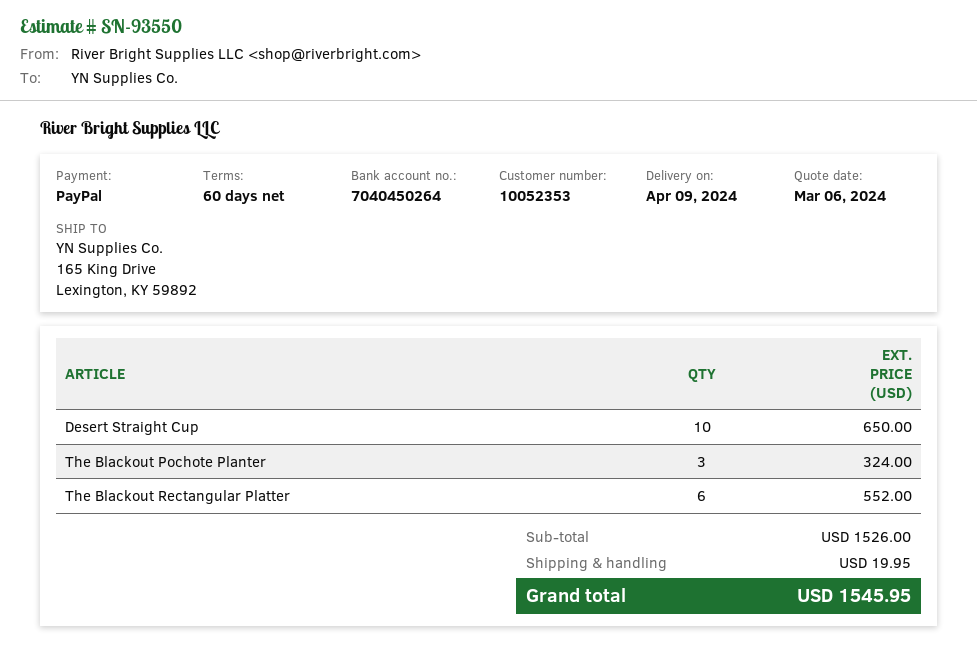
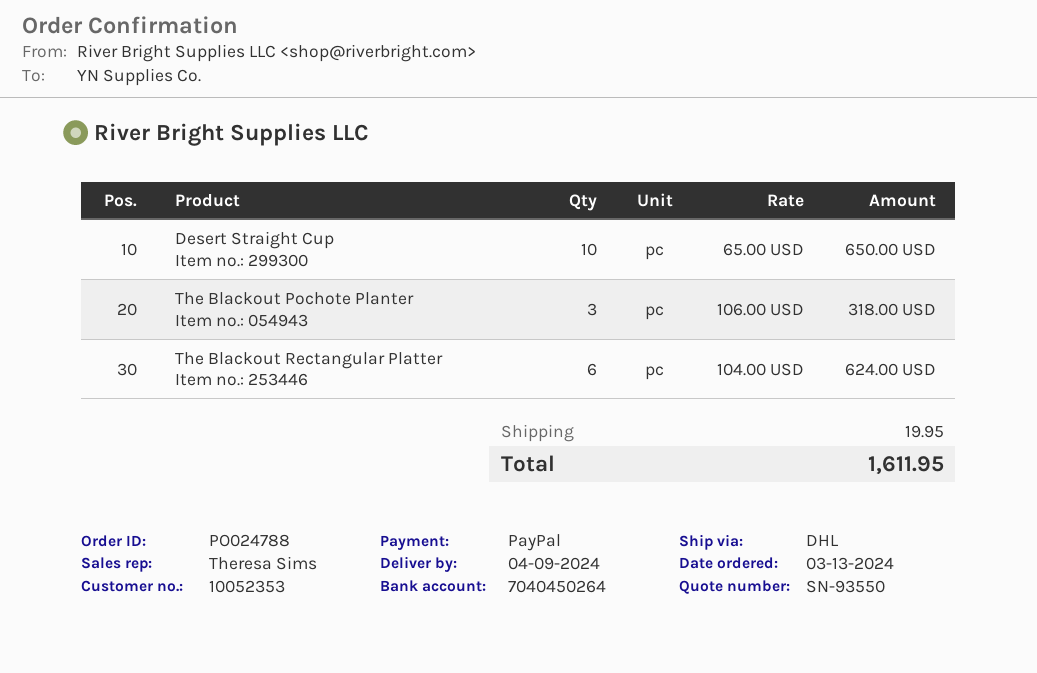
The Blackout Pochote Planter: 3 for 324.00 -> 3 for 318.00
The Blackout Rectangular Platter: 6 for 552.00 -> 6 for 624.00
total: 1545.95 -> 1611.95

